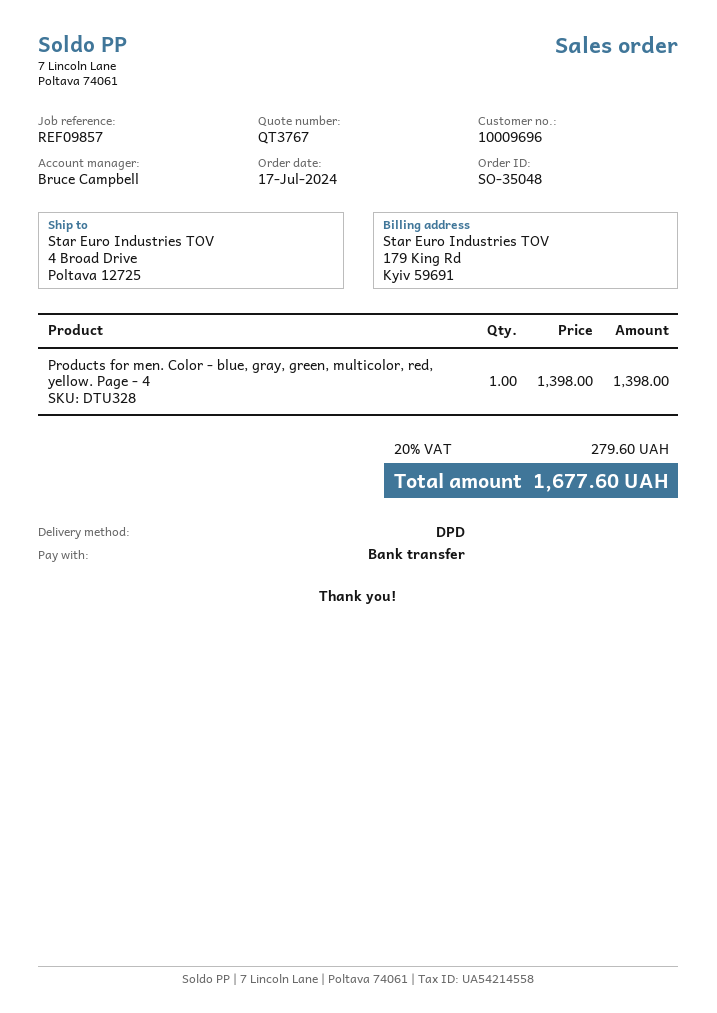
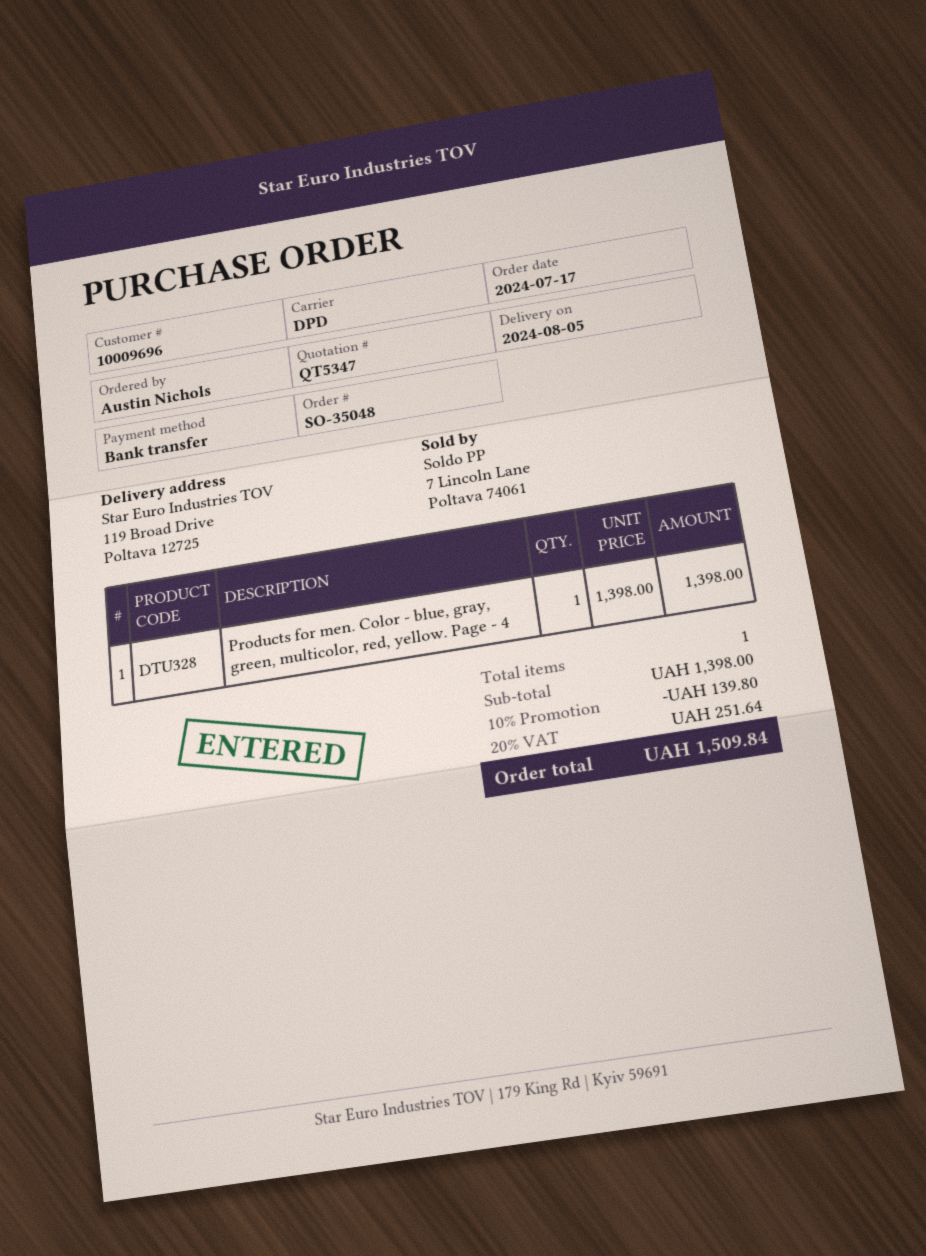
quote number: QT3767 -> QT5347
ship to: 4 Broad Drive, Poltava 12725 -> 119 Broad Drive, Poltava 12725
discount: none -> 10% = 139.80
tax: 20% = 279.60 -> 20% = 251.64
total: 1677.60 -> 1509.84

